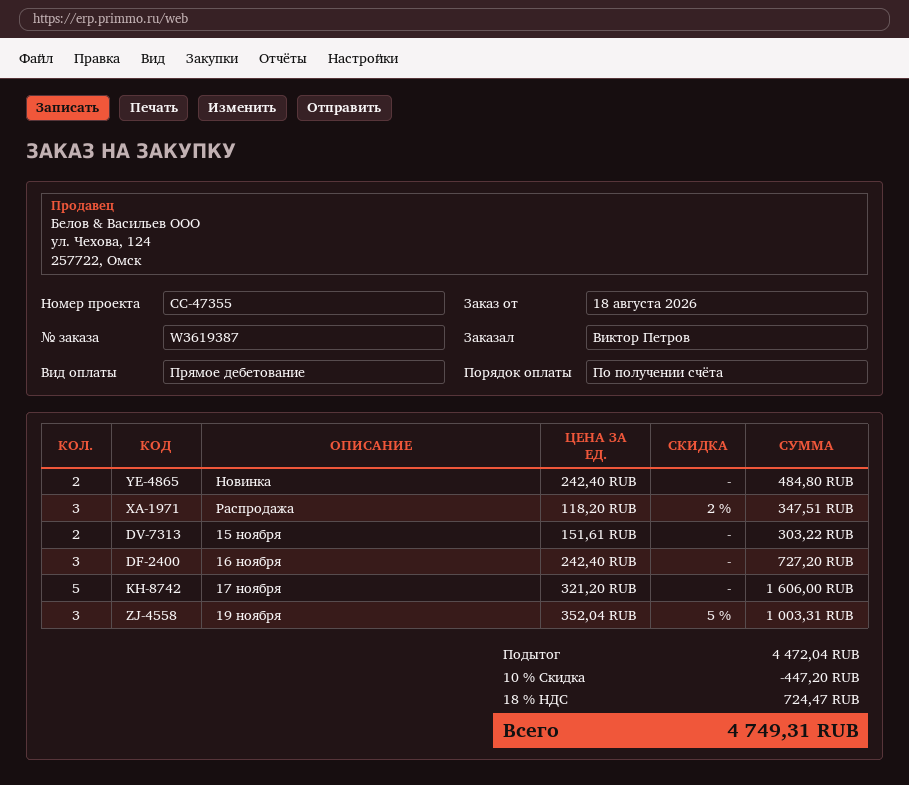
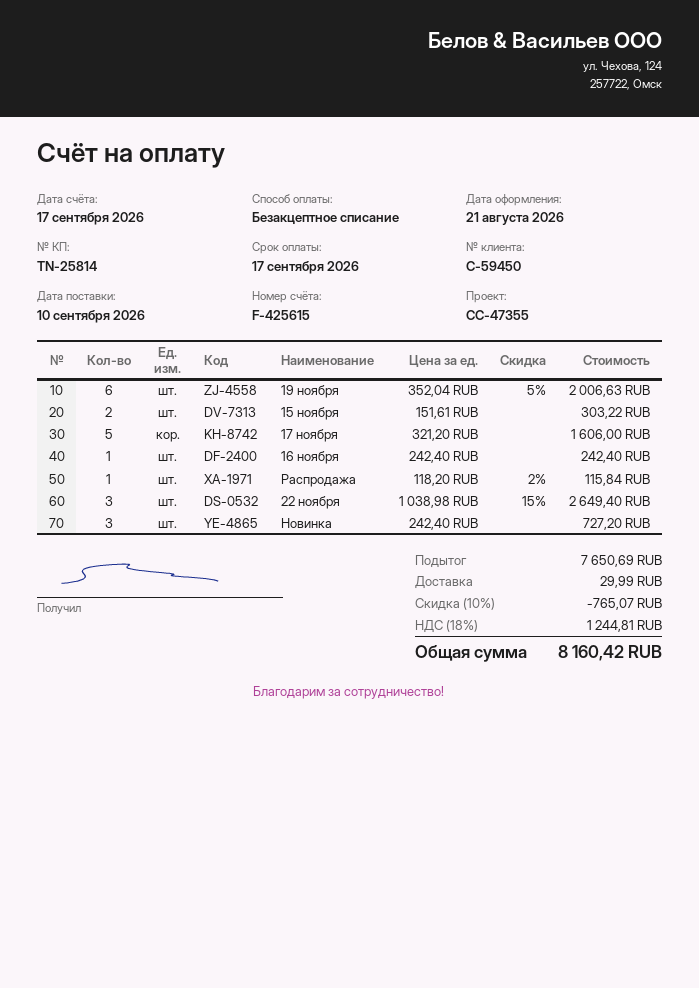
order date: 2026-08-18 -> 2026-08-21
Новинка: 2 x 242.40 = 484.80 -> 3 x 242.40 = 727.20
Распродажа: 3 x 118.20 - 2% = 347.51 -> 1 x 118.20 - 2% = 115.84
16 ноября: 3 x 242.40 = 727.20 -> 1 x 242.40 = 242.40
19 ноября: 3 x 352.04 - 5% = 1003.31 -> 6 x 352.04 - 5% = 2006.63
22 ноября: none -> 3 x 1038.98 - 15% = 2649.40
subtotal: 4472.04 -> 7650.69
discount: 10% = 447.20 -> 10% = 765.07
shipping: none -> 29.99
tax: 18% = 724.47 -> 18% = 1244.81
total: 4749.31 -> 8160.42

